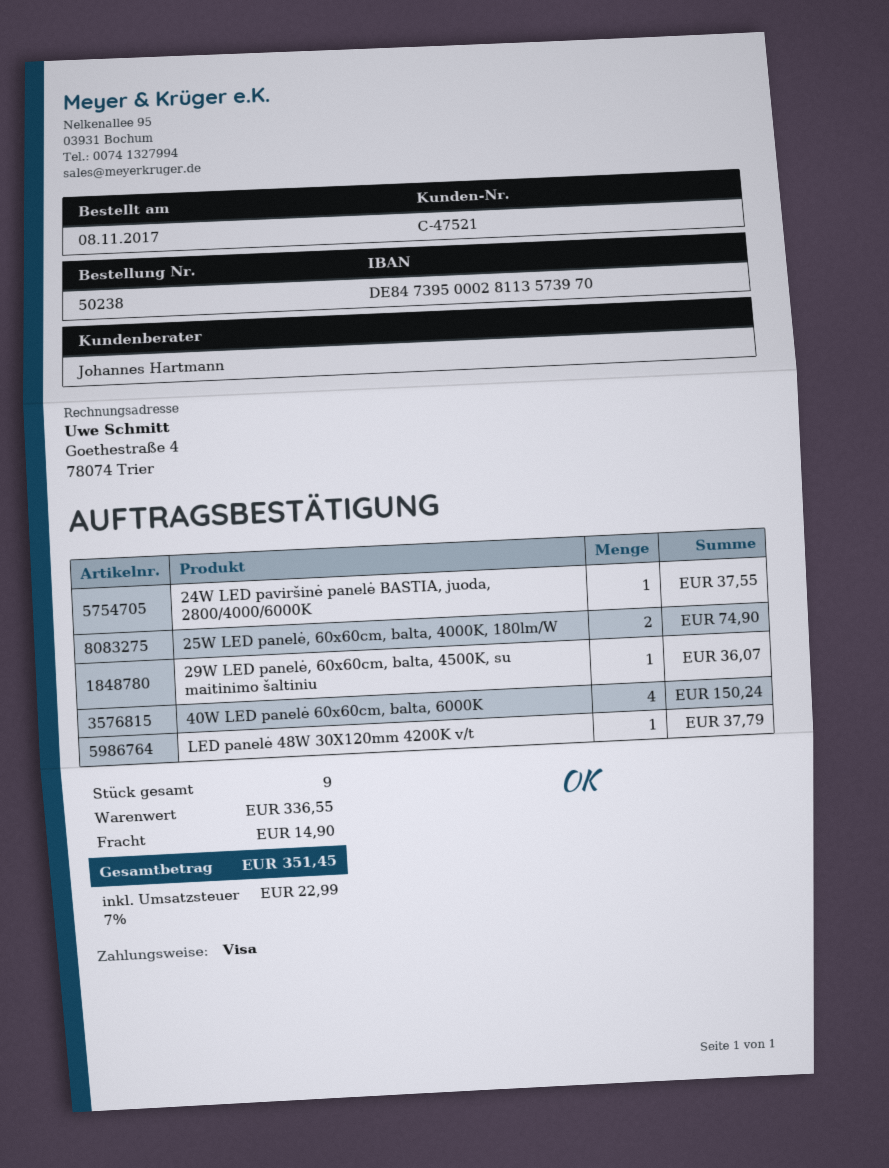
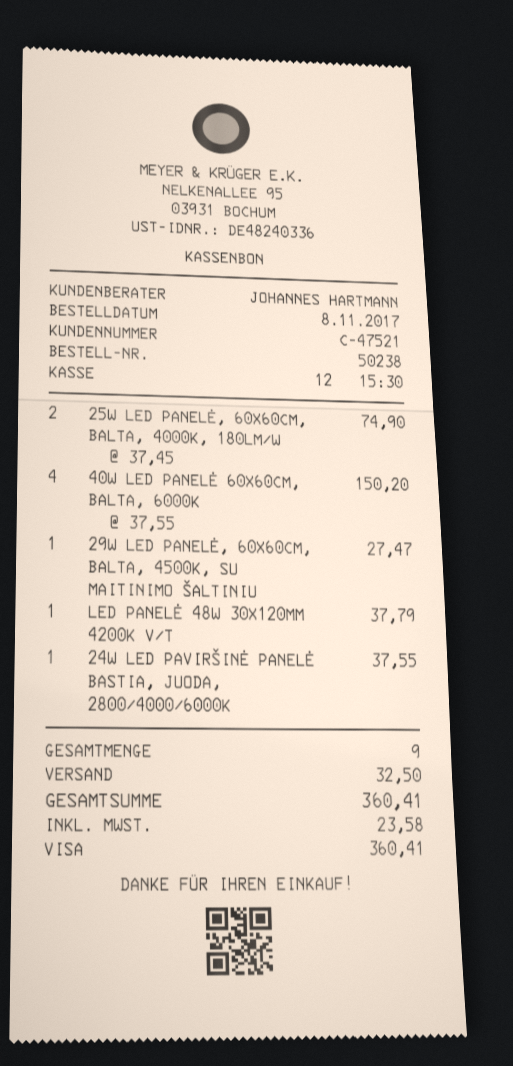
29W LED panelė, 60x60cm, balta, 4500K, su maitinimo šaltiniu: 1 for 36.07 -> 1 for 27.47
40W LED panelė 60x60cm, balta, 6000K: 4 for 150.24 -> 4 for 150.20
shipping: 14.90 -> 32.50
tax: 22.99 -> 23.58
total: 351.45 -> 360.41

